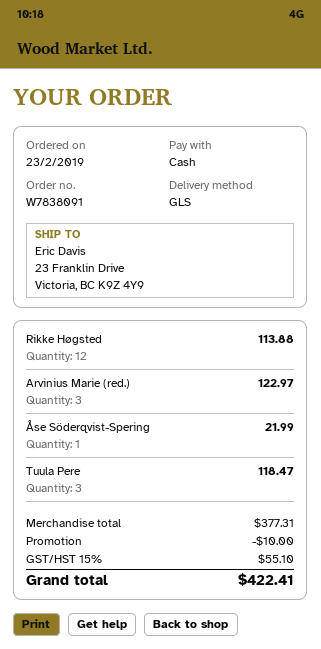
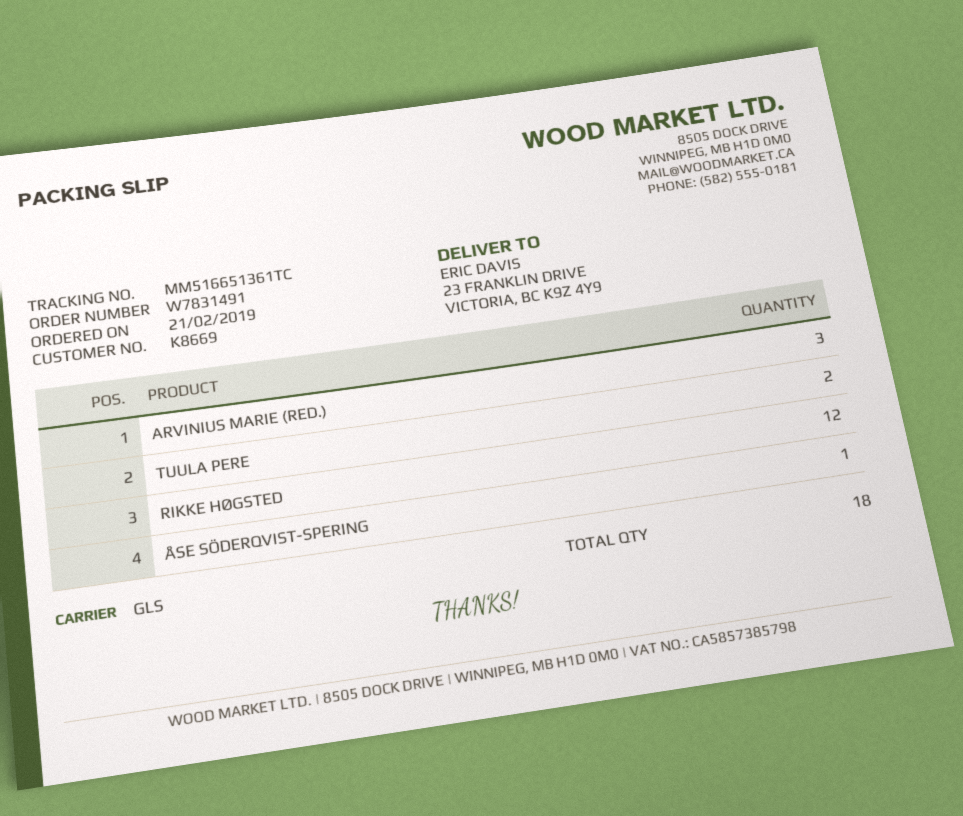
order number: W7838091 -> W7831491
order date: 2019-02-23 -> 2019-02-21
Tuula Pere: 3 -> 2

